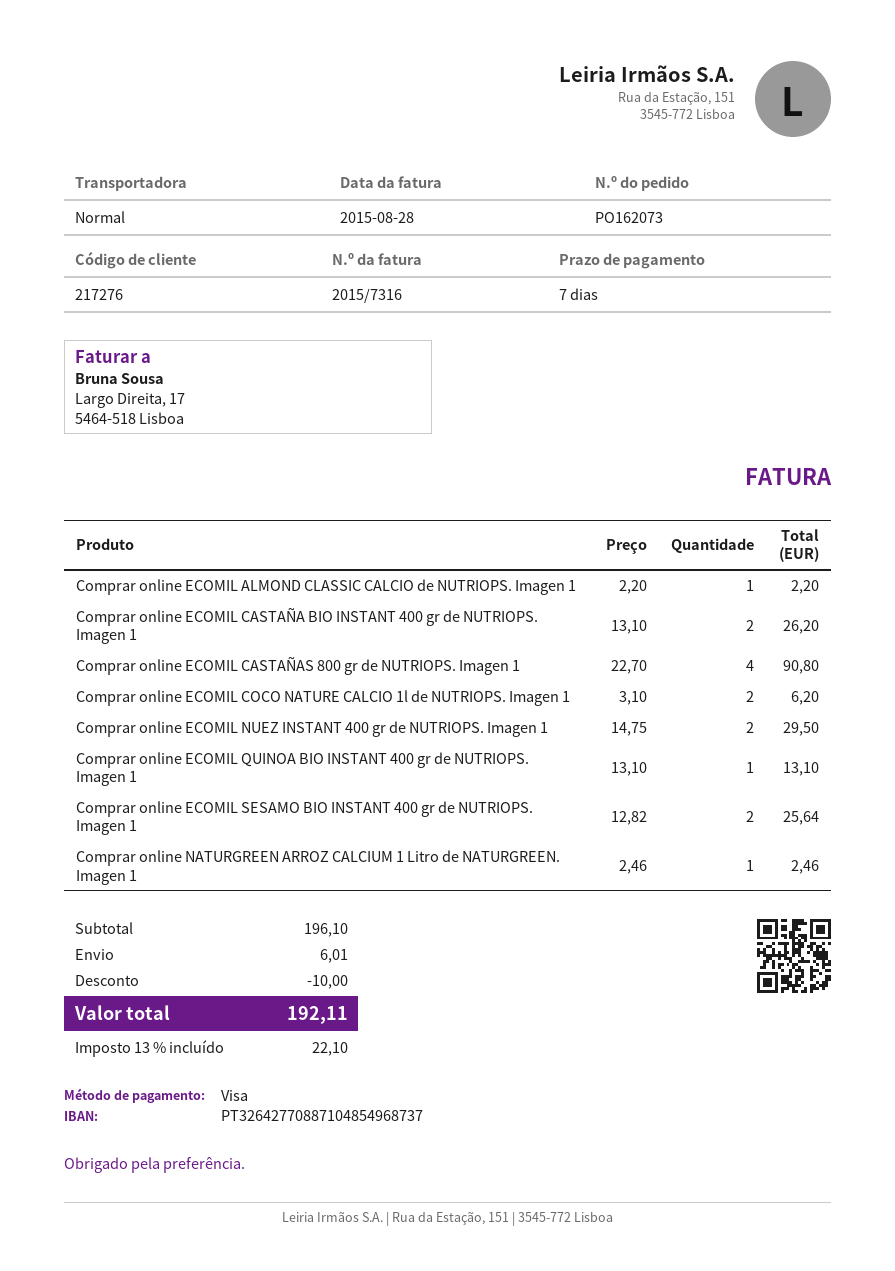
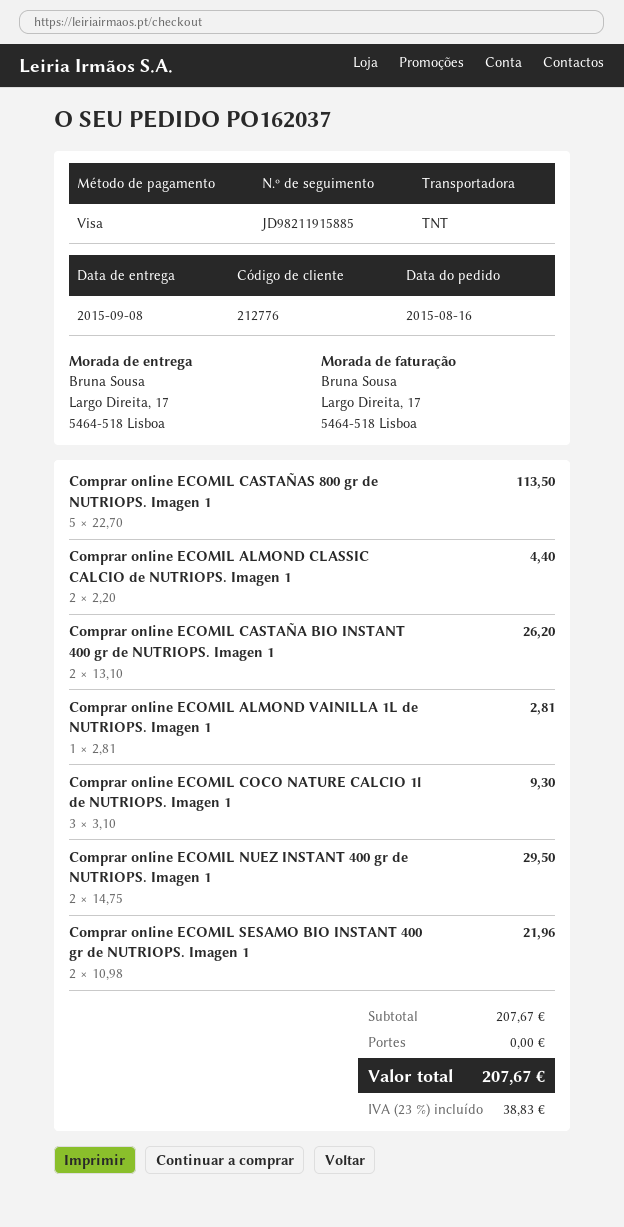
order number: PO162073 -> PO162037
customer number: 217276 -> 212776
shipping method: standard -> TNT
Comprar online ECOMIL ALMOND CLASSIC CALCIO de NUTRIOPS. Imagen 1: 1 x 2.20 = 2.20 -> 2 x 2.20 = 4.40
Comprar online ECOMIL CASTAÑAS 800 gr de NUTRIOPS. Imagen 1: 4 x 22.70 = 90.80 -> 5 x 22.70 = 113.50
Comprar online ECOMIL COCO NATURE CALCIO 1l de NUTRIOPS. Imagen 1: 2 x 3.10 = 6.20 -> 3 x 3.10 = 9.30
Comprar online ECOMIL QUINOA BIO INSTANT 400 gr de NUTRIOPS. Imagen 1: 1 x 13.10 = 13.10 -> none
Comprar online ECOMIL SESAMO BIO INSTANT 400 gr de NUTRIOPS. Imagen 1: 2 x 12.82 = 25.64 -> 2 x 10.98 = 21.96
Comprar online NATURGREEN ARROZ CALCIUM 1 Litro de NATURGREEN. Imagen 1: 1 x 2.46 = 2.46 -> none
Comprar online ECOMIL ALMOND VAINILLA 1L de NUTRIOPS. Imagen 1: none -> 1 x 2.81 = 2.81
subtotal: 196.10 -> 207.67
discount: 10.00 -> none
shipping: 6.01 -> 0.00
tax: 13% = 22.10 -> 23% = 38.83
total: 192.11 -> 207.67

